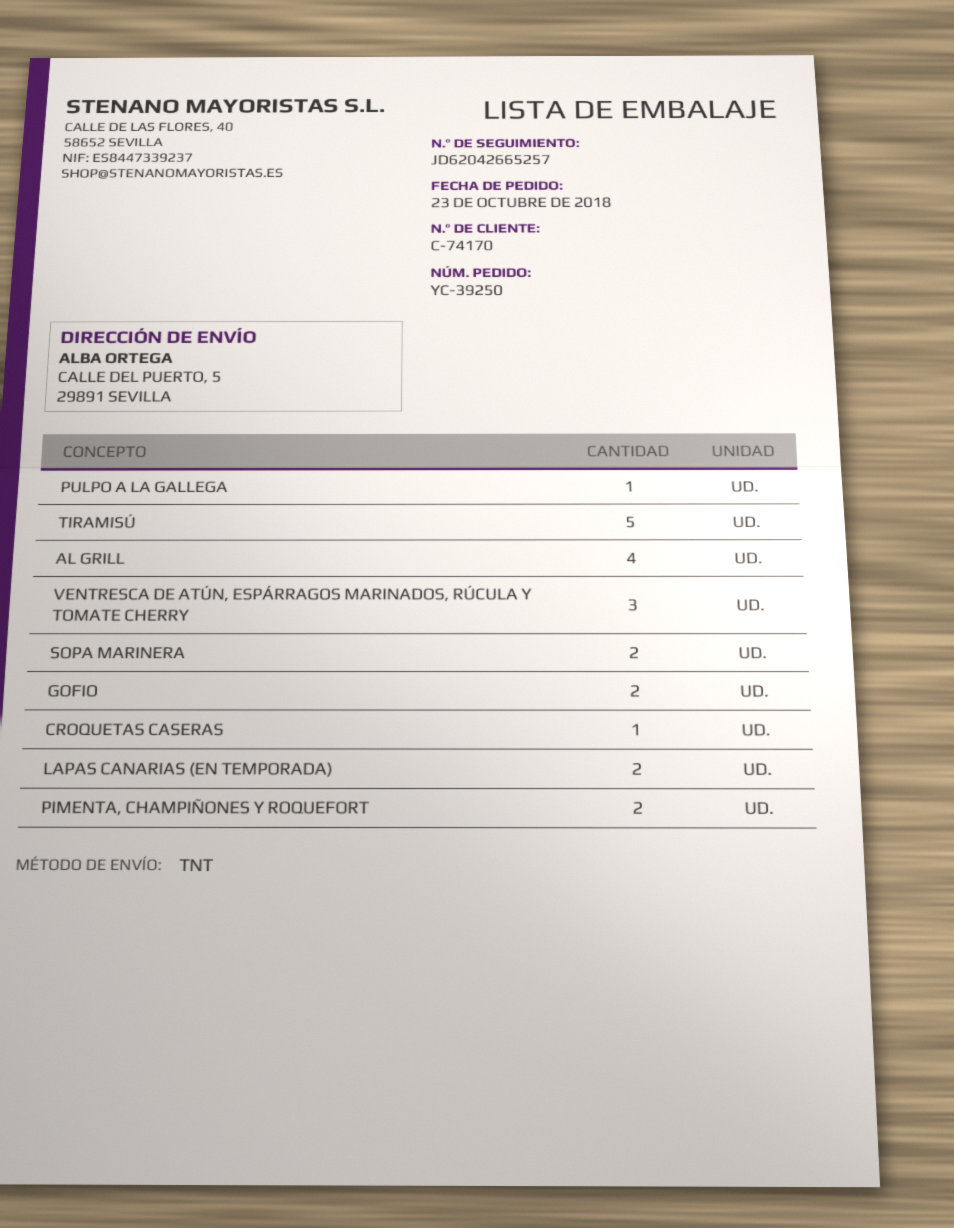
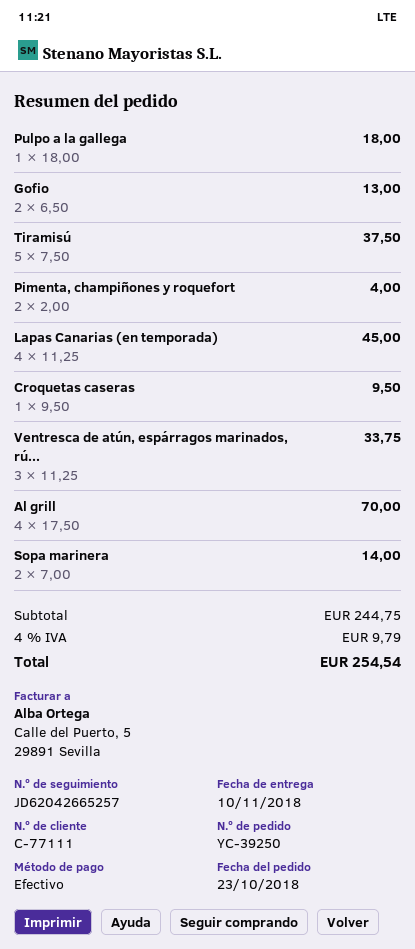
customer number: C-74170 -> C-77111
LAPAS CANARIAS (EN TEMPORADA): 2 -> 4

